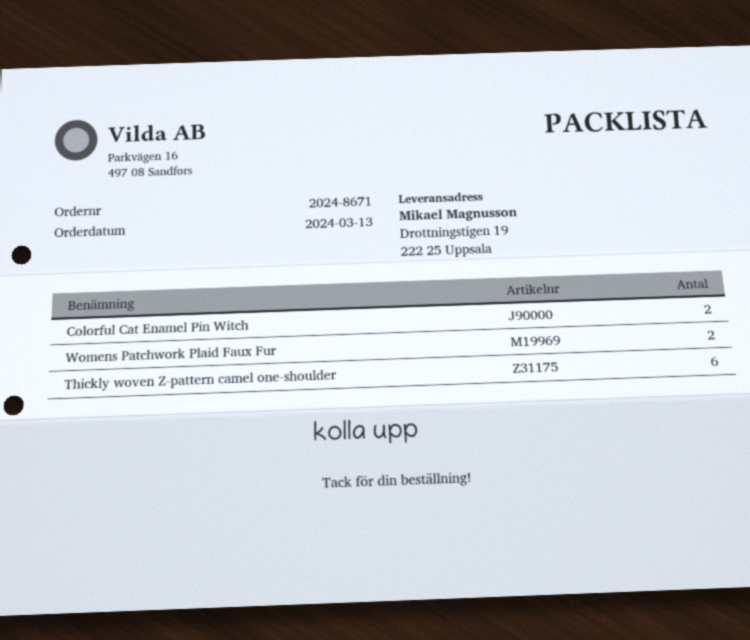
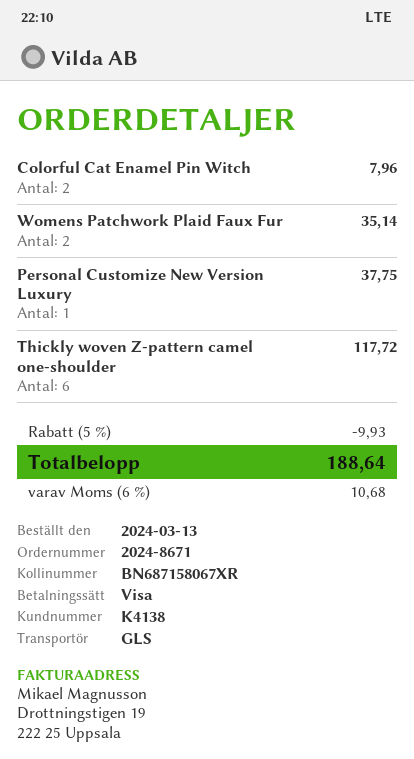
Personal Customize New Version Luxury: none -> 1

